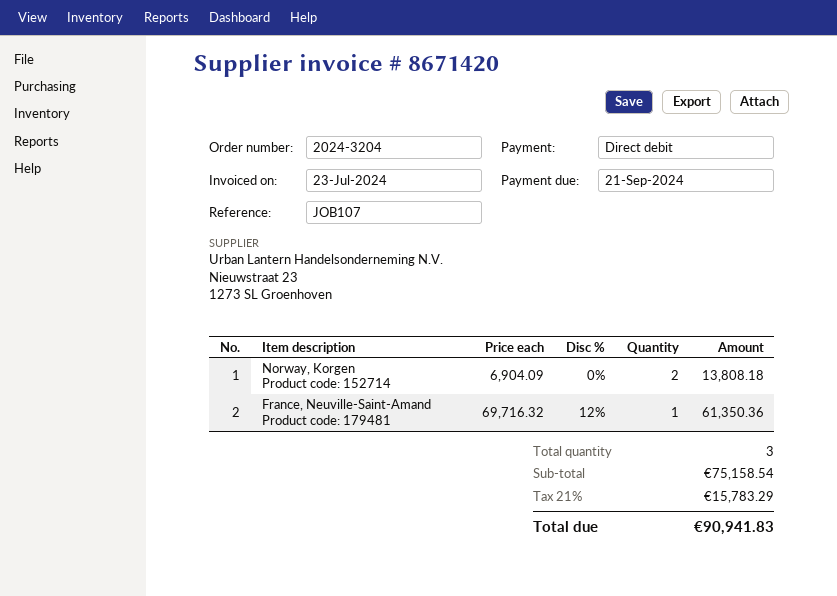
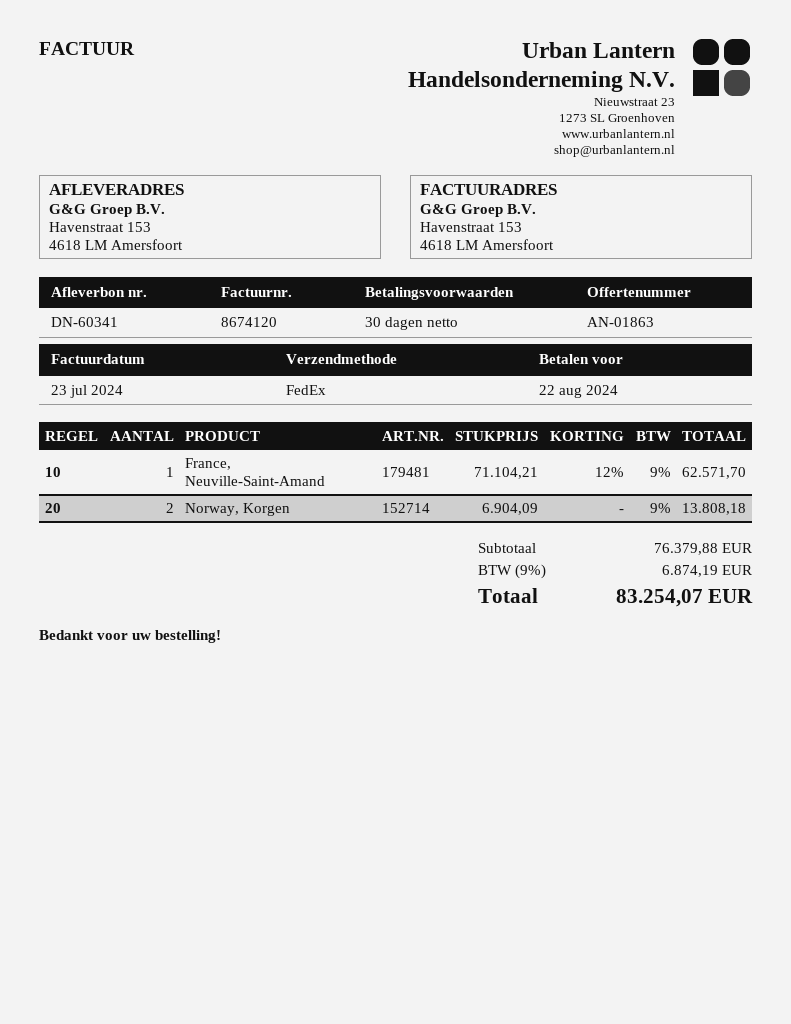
invoice number: 8671420 -> 8674120
due date: 2024-09-21 -> 2024-08-22
France, Neuville-Saint-Amand: 1 x 69716.32 - 12% = 61350.36 -> 1 x 71104.21 - 12% = 62571.70
subtotal: 75158.54 -> 76379.88
tax: 21% = 15783.29 -> 9% = 6874.19
total: 90941.83 -> 83254.07

